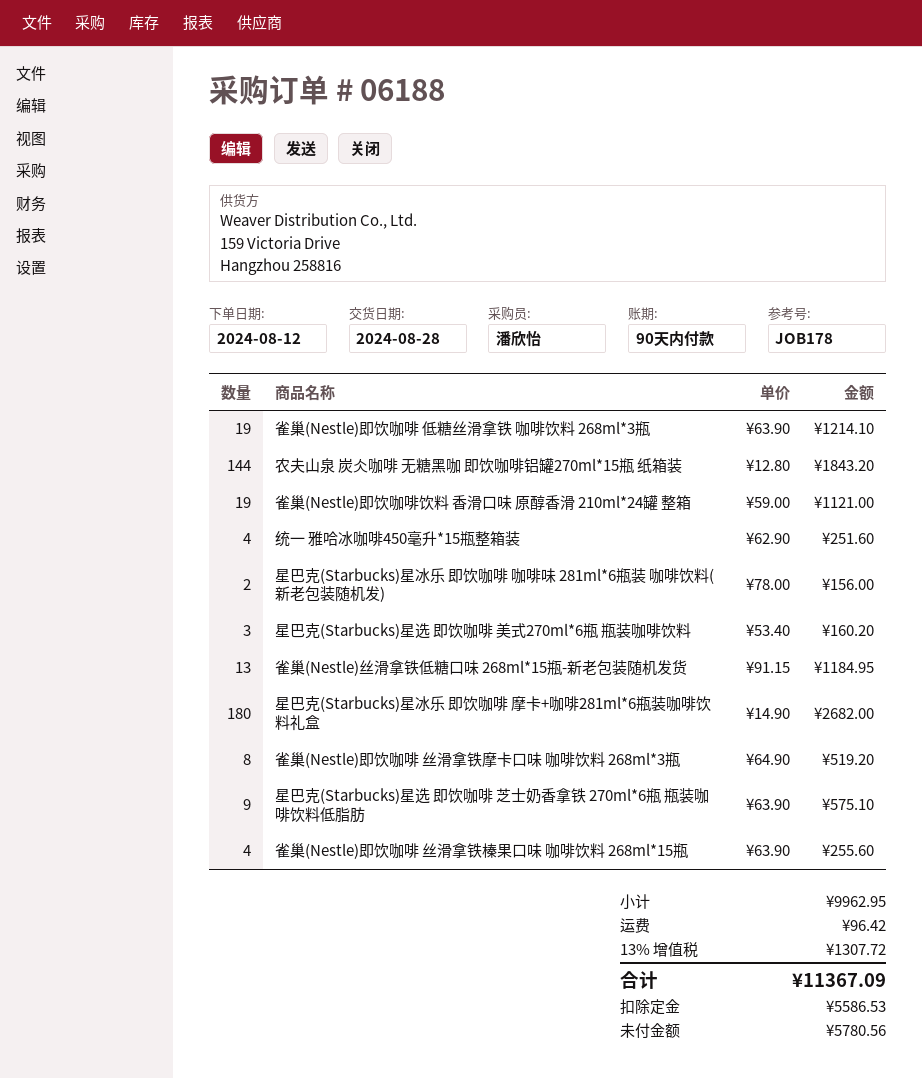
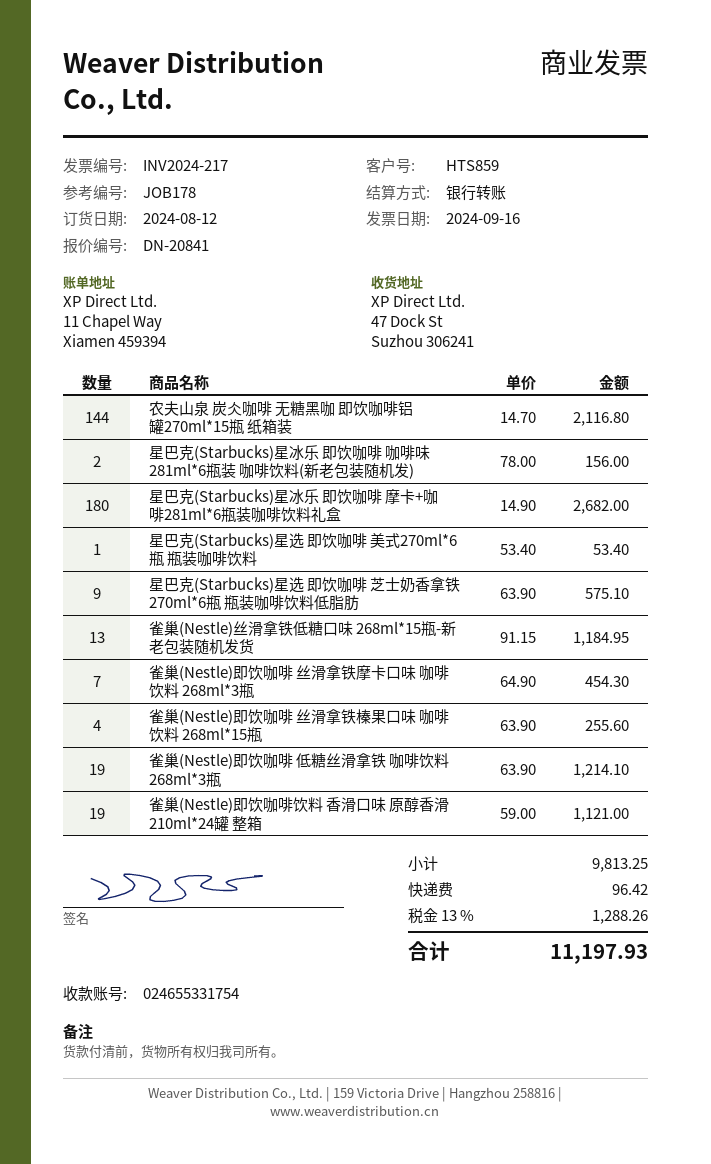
农夫山泉 炭仌咖啡 无糖黑咖 即饮咖啡铝罐270ml*15瓶 纸箱装: 144 x 12.80 = 1843.20 -> 144 x 14.70 = 2116.80
统一 雅哈冰咖啡450毫升*15瓶整箱装: 4 x 62.90 = 251.60 -> none
星巴克(Starbucks)星选 即饮咖啡 美式270ml*6瓶 瓶装咖啡饮料: 3 x 53.40 = 160.20 -> 1 x 53.40 = 53.40
雀巢(Nestle)即饮咖啡 丝滑拿铁摩卡口味 咖啡饮料 268ml*3瓶: 8 x 64.90 = 519.20 -> 7 x 64.90 = 454.30
subtotal: 9962.95 -> 9813.25
tax: 13% = 1307.72 -> 13% = 1288.26
total: 11367.09 -> 11197.93

